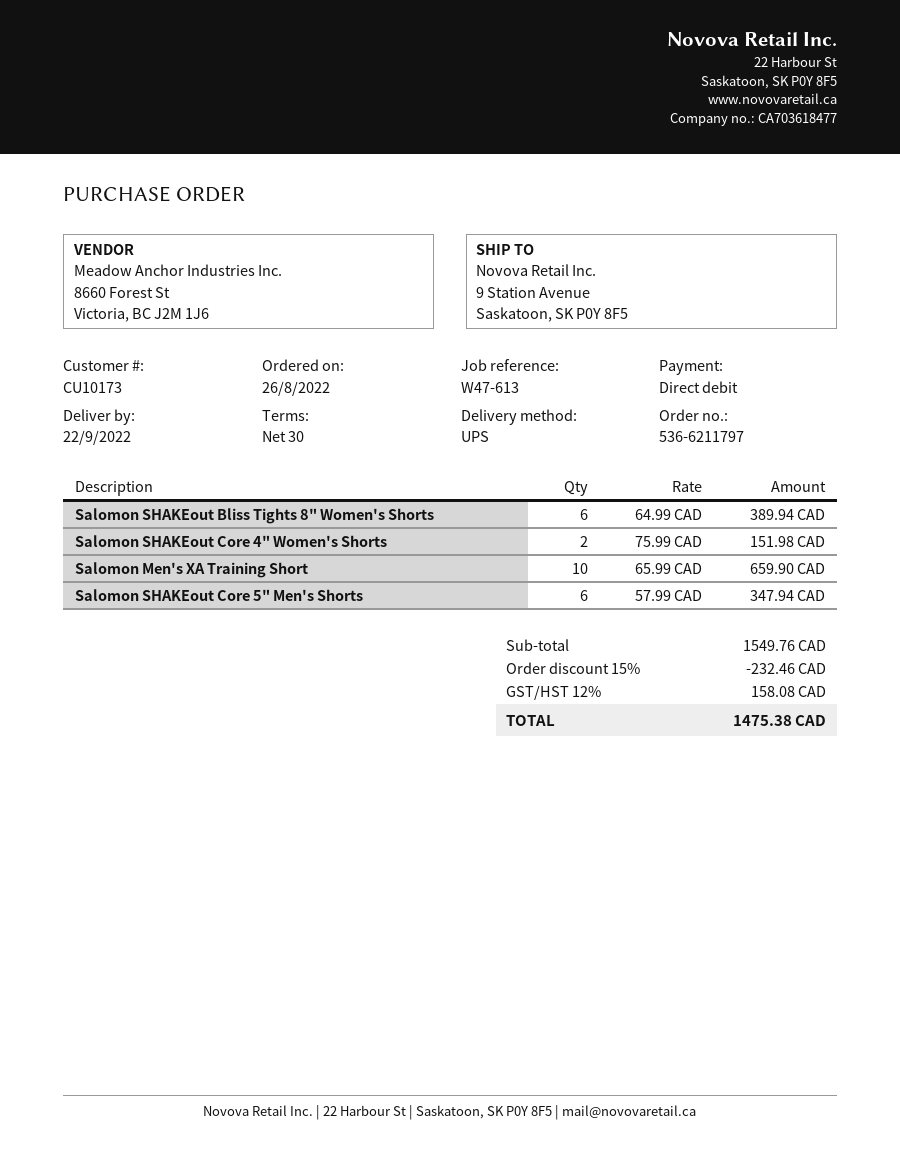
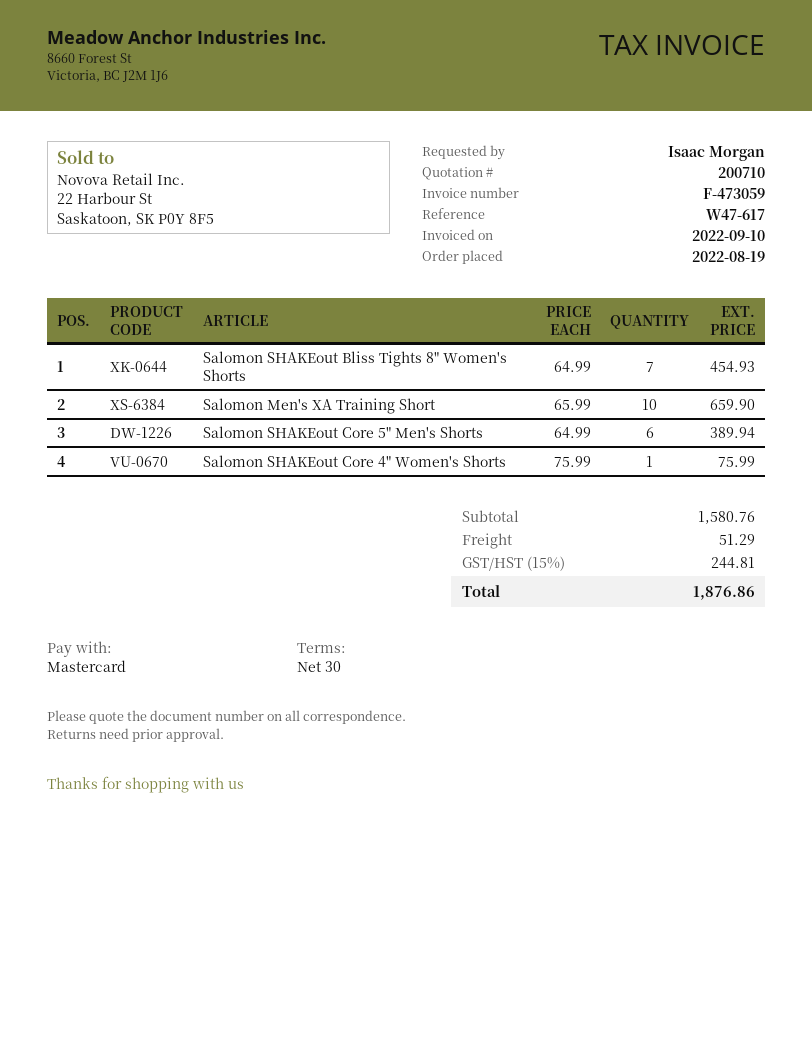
order date: 2022-08-26 -> 2022-08-19
reference: W47-613 -> W47-617
payment method: direct debit -> Mastercard
Salomon SHAKEout Bliss Tights 8" Women's Shorts: 6 x 64.99 = 389.94 -> 7 x 64.99 = 454.93
Salomon SHAKEout Core 4" Women's Shorts: 2 x 75.99 = 151.98 -> 1 x 75.99 = 75.99
Salomon SHAKEout Core 5" Men's Shorts: 6 x 57.99 = 347.94 -> 6 x 64.99 = 389.94
subtotal: 1549.76 -> 1580.76
discount: 15% = 232.46 -> none
shipping: none -> 51.29
tax: 12% = 158.08 -> 15% = 244.81
total: 1475.38 -> 1876.86

